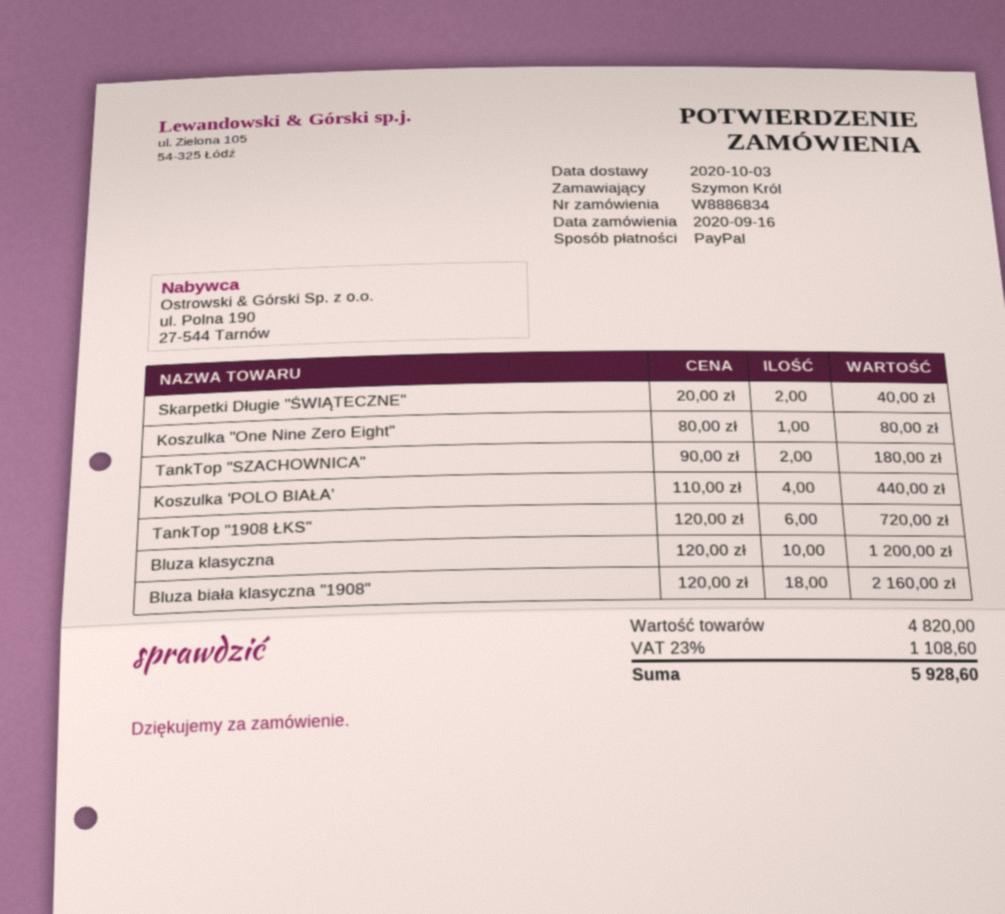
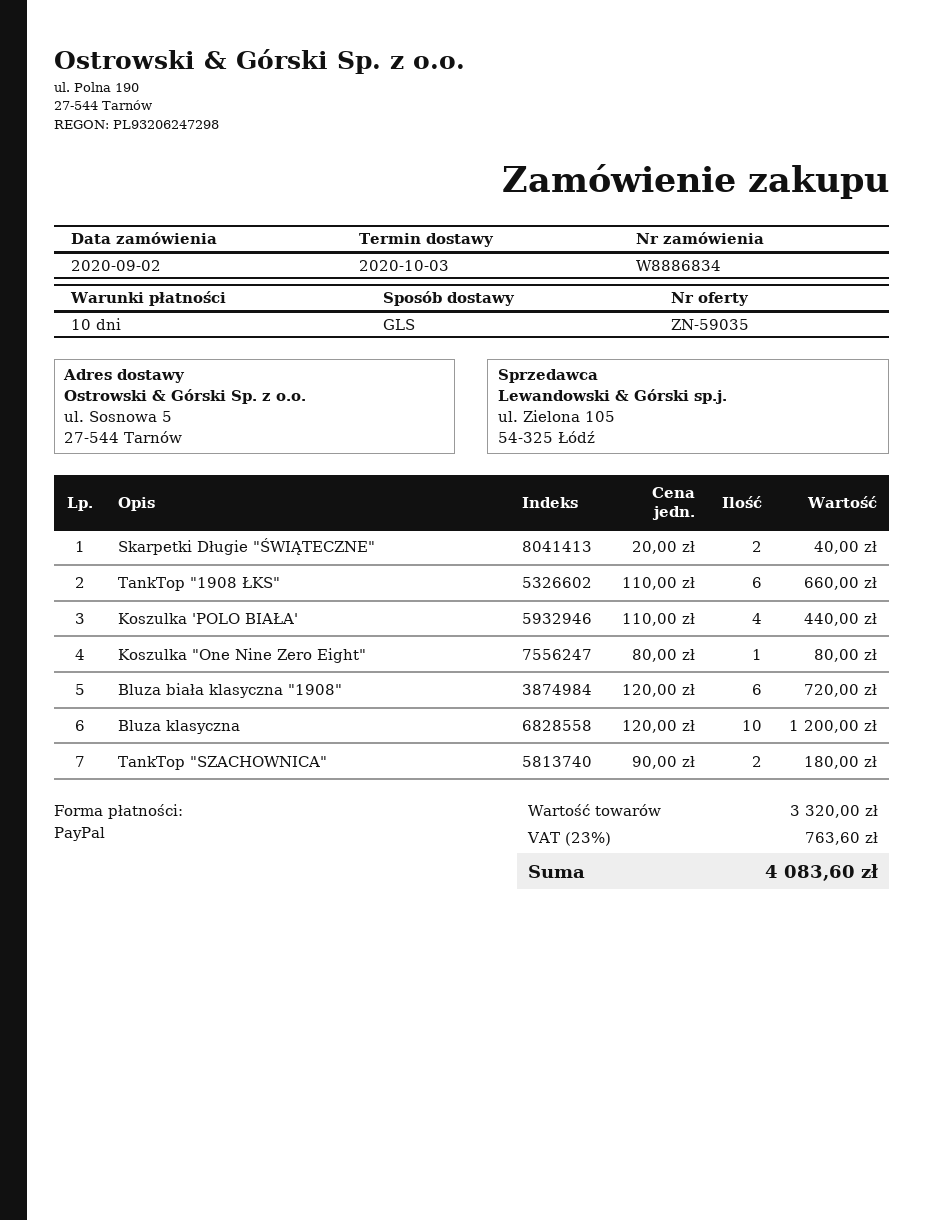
order date: 2020-09-16 -> 2020-09-02
TankTop "1908 ŁKS": 6 x 120.00 = 720.00 -> 6 x 110.00 = 660.00
Bluza biała klasyczna "1908": 18 x 120.00 = 2160.00 -> 6 x 120.00 = 720.00
subtotal: 4820.00 -> 3320.00
tax: 23% = 1108.60 -> 23% = 763.60
total: 5928.60 -> 4083.60

